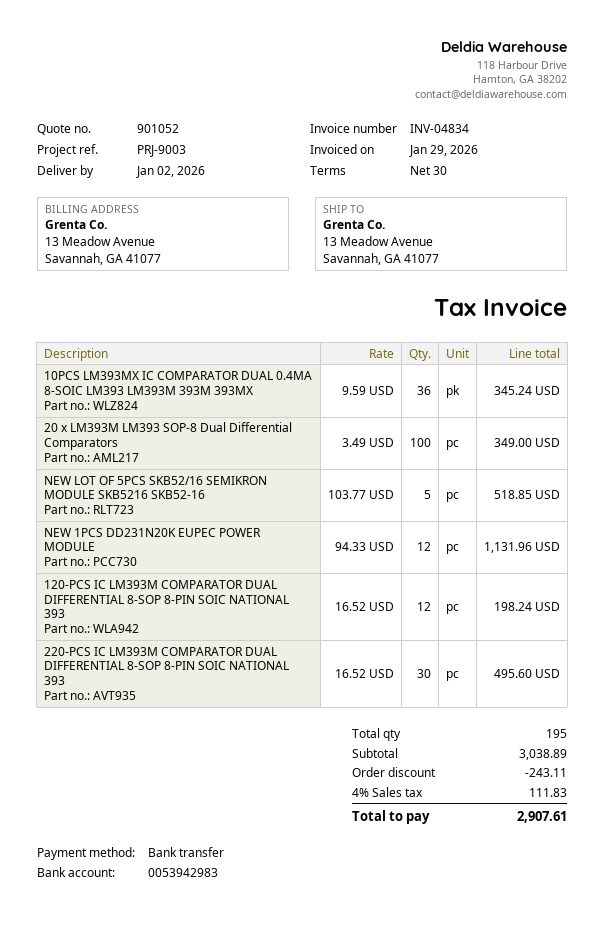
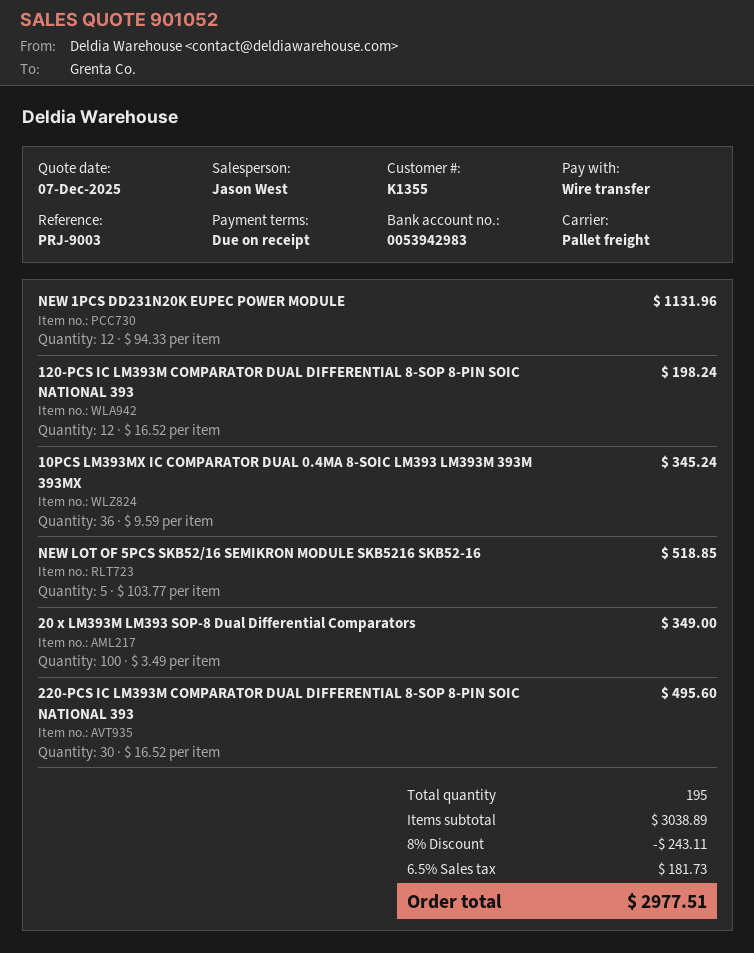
payment terms: 30 days -> on receipt
tax: 4% = 111.83 -> 6.5% = 181.73
total: 2907.61 -> 2977.51

